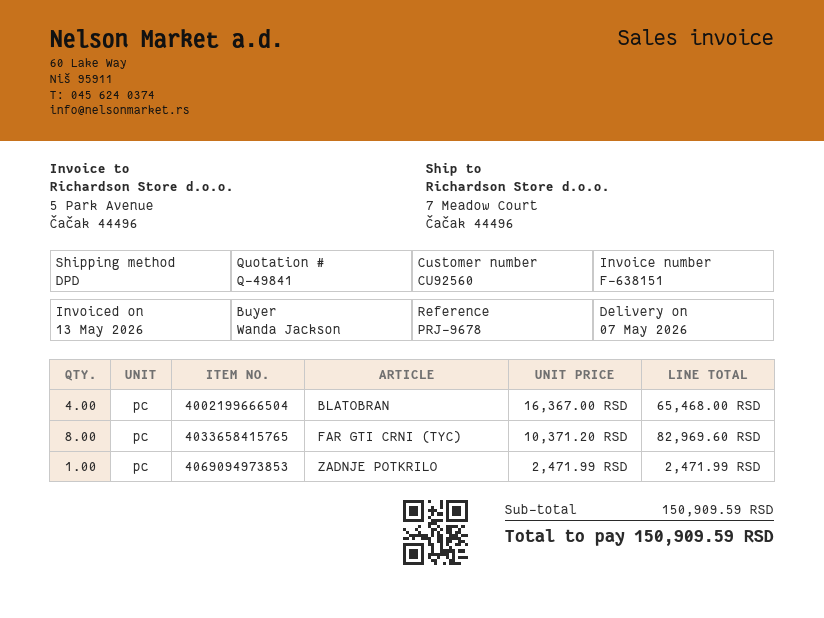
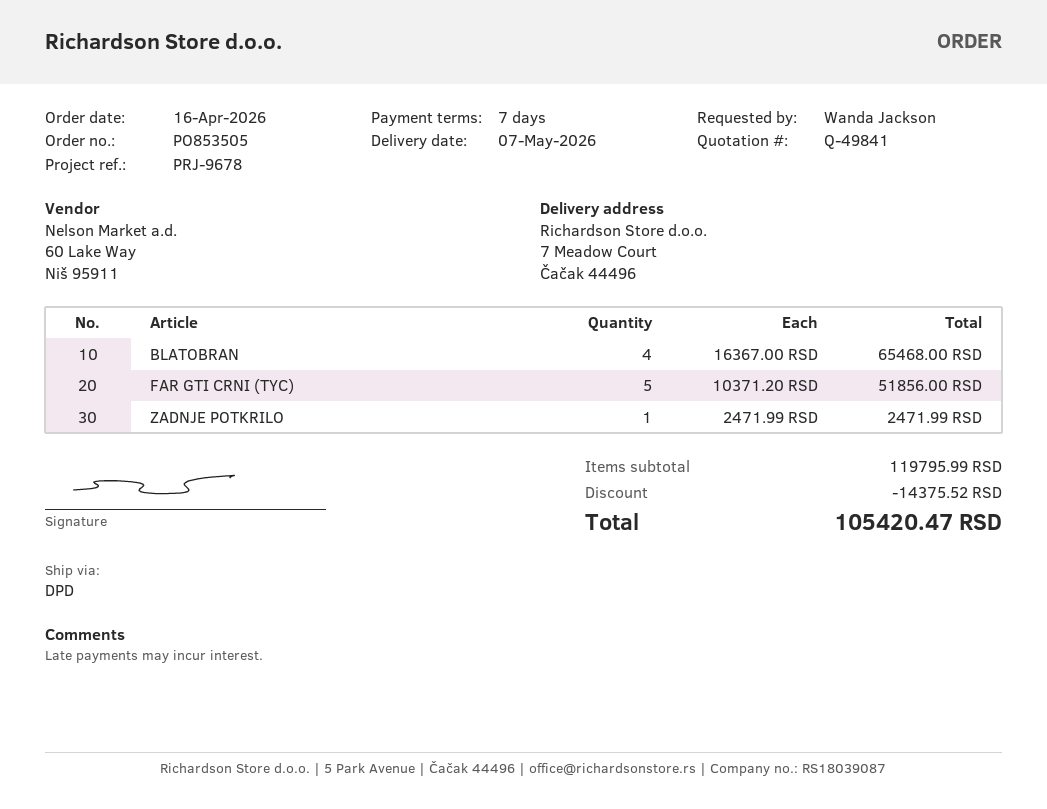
FAR GTI CRNI (TYC): 8 x 10371.20 = 82969.60 -> 5 x 10371.20 = 51856.00
subtotal: 150909.59 -> 119795.99
discount: none -> 14375.52
total: 150909.59 -> 105420.47

